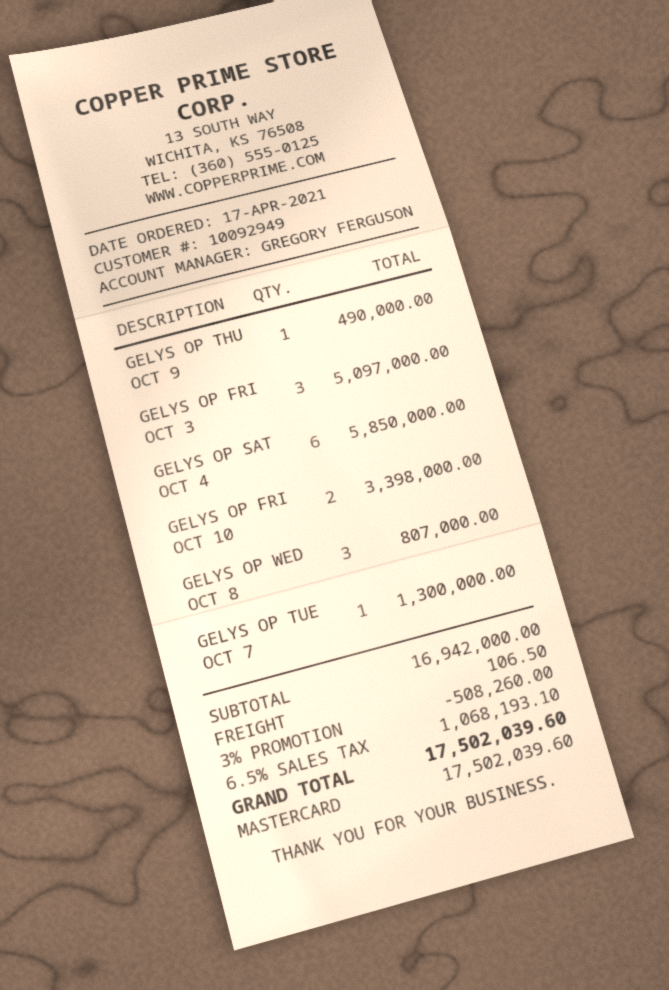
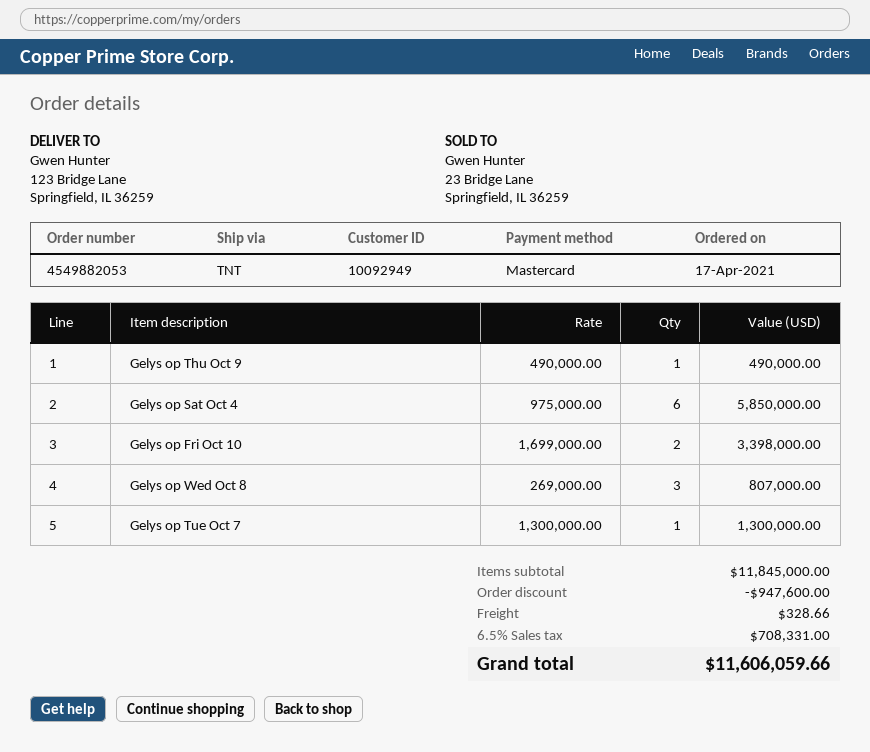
GELYS OP FRI OCT 3: 3 for 5097000.00 -> none
subtotal: 16942000.00 -> 11845000.00
discount: 508260.00 -> 947600.00
shipping: 106.50 -> 328.66
tax: 6.5% = 1068193.10 -> 6.5% = 708331.00
total: 17502039.60 -> 11606059.66

